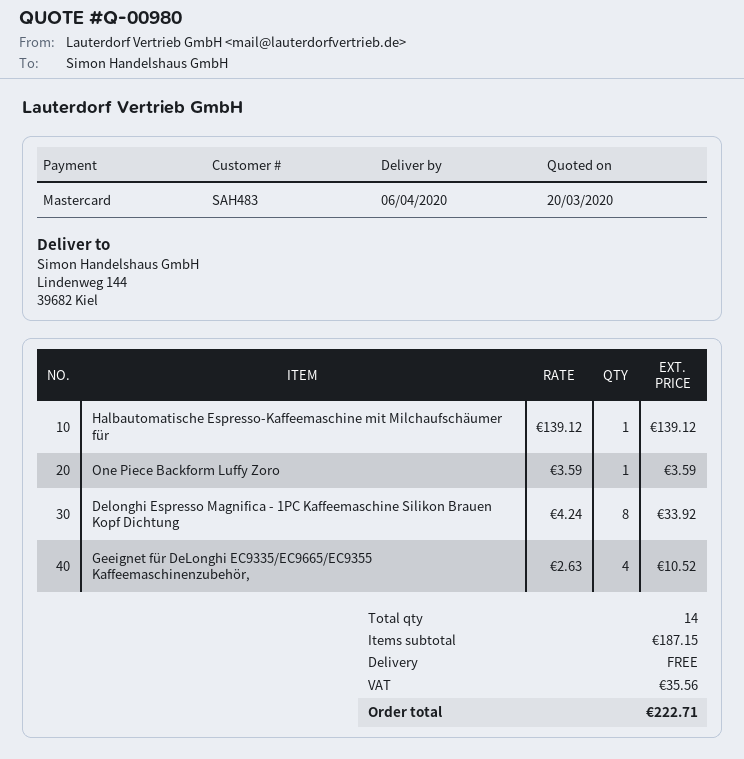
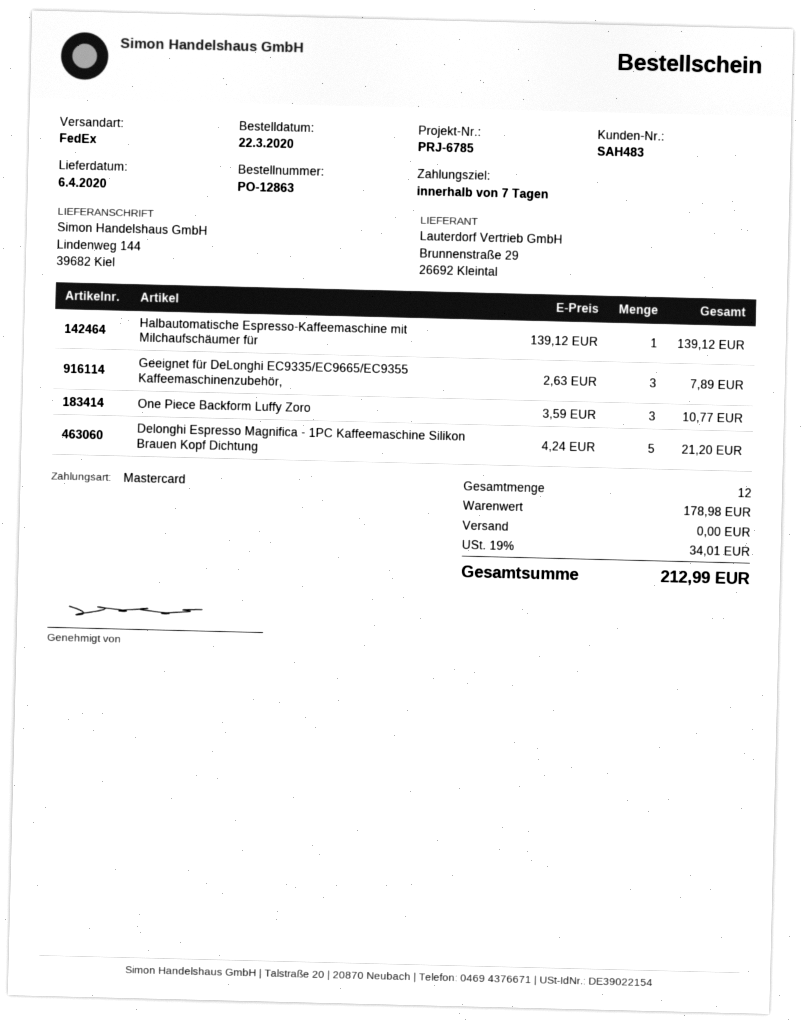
One Piece Backform Luffy Zoro: 1 x 3.59 = 3.59 -> 3 x 3.59 = 10.77
Delonghi Espresso Magnifica - 1PC Kaffeemaschine Silikon Brauen Kopf Dichtung: 8 x 4.24 = 33.92 -> 5 x 4.24 = 21.20
Geeignet für DeLonghi EC9335/EC9665/EC9355 Kaffeemaschinenzubehör,: 4 x 2.63 = 10.52 -> 3 x 2.63 = 7.89
total quantity: 14 -> 12
subtotal: 187.15 -> 178.98
tax: 35.56 -> 34.01
total: 222.71 -> 212.99

